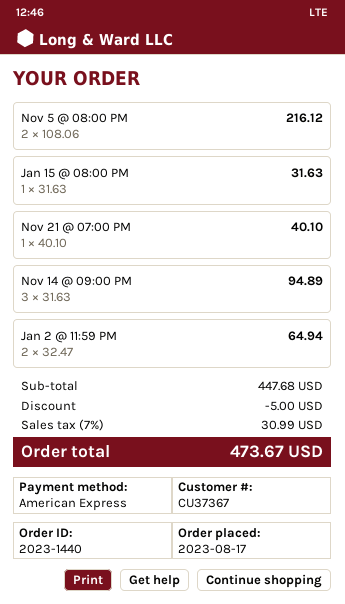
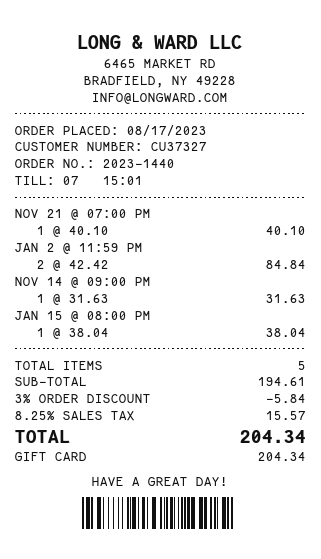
customer number: CU37367 -> CU37327
payment method: American Express -> gift card
Nov 5 @ 08:00 PM: 2 x 108.06 = 216.12 -> none
Jan 15 @ 08:00 PM: 1 x 31.63 = 31.63 -> 1 x 38.04 = 38.04
Nov 14 @ 09:00 PM: 3 x 31.63 = 94.89 -> 1 x 31.63 = 31.63
Jan 2 @ 11:59 PM: 2 x 32.47 = 64.94 -> 2 x 42.42 = 84.84
subtotal: 447.68 -> 194.61
discount: 5.00 -> 5.84
tax: 7% = 30.99 -> 8.25% = 15.57
total: 473.67 -> 204.34

